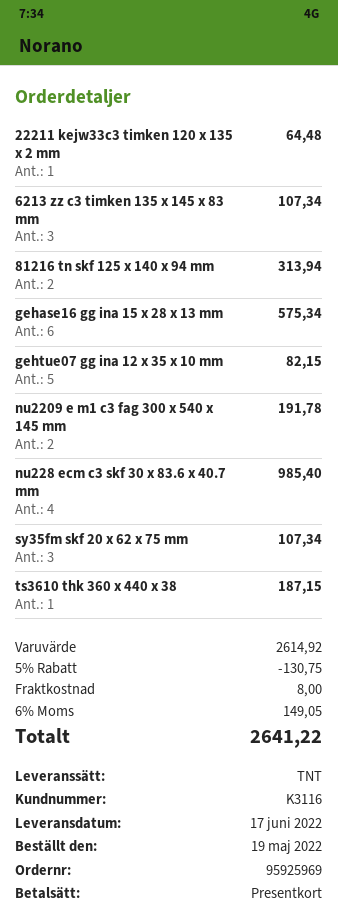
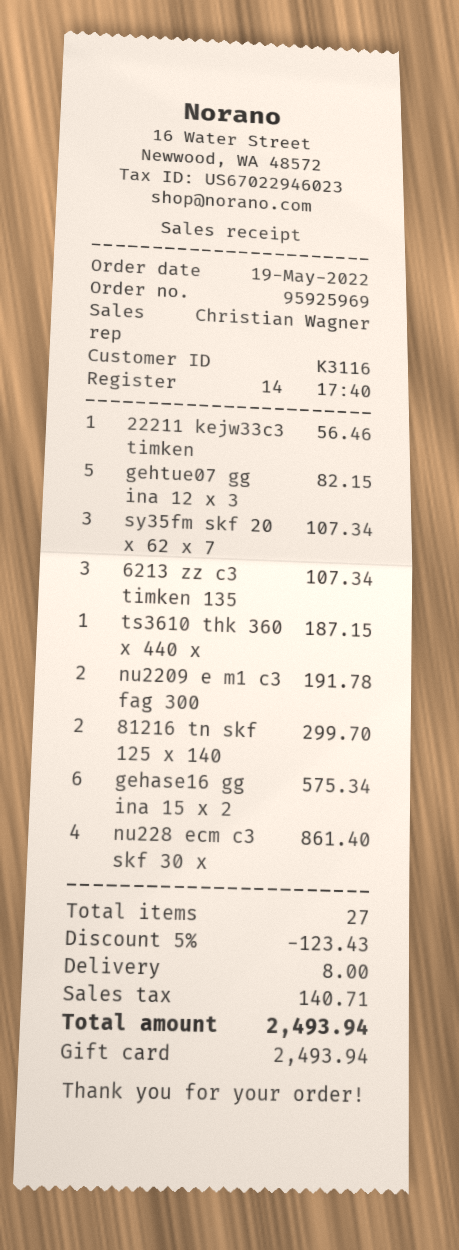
22211 kejw33c3 timken 120 x 135 x 2 mm: 1 for 64.48 -> 1 for 56.46
81216 tn skf 125 x 140 x 94 mm: 2 for 313.94 -> 2 for 299.70
nu228 ecm c3 skf 30 x 83.6 x 40.7 mm: 4 for 985.40 -> 4 for 861.40
discount: 5% = 130.75 -> 5% = 123.43
tax: 149.05 -> 140.71
total: 2641.22 -> 2493.94

